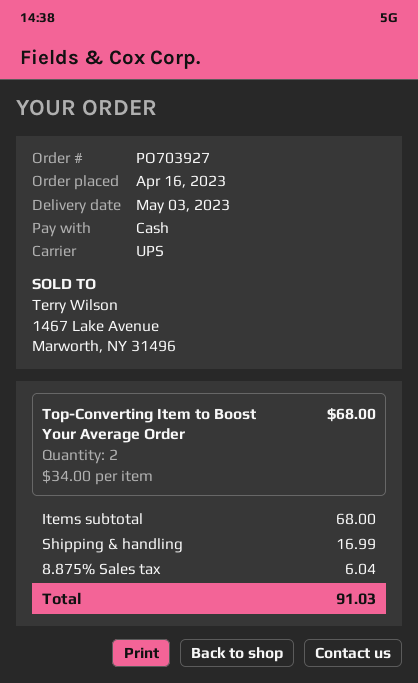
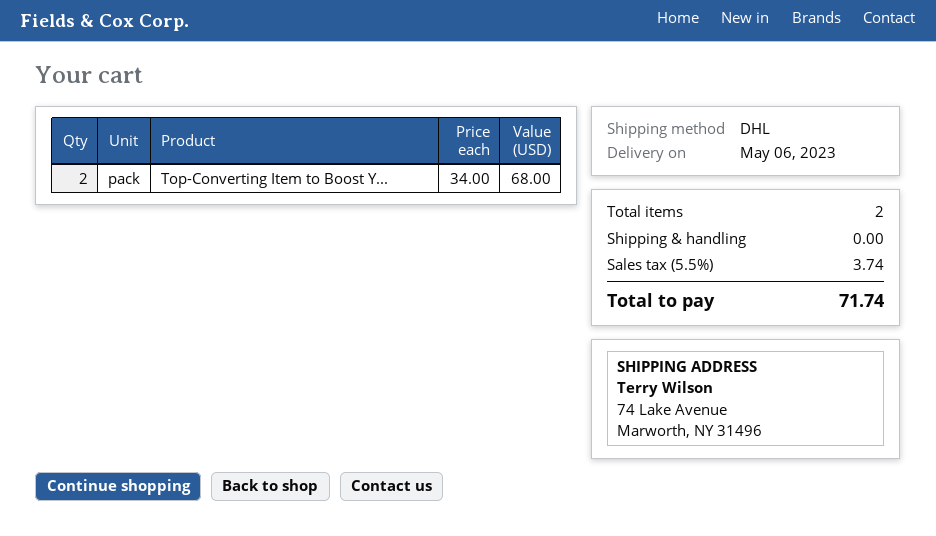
delivery date: 2023-05-03 -> 2023-05-06
shipping method: UPS -> DHL
shipping: 16.99 -> 0.00
tax: 8.875% = 6.04 -> 5.5% = 3.74
total: 91.03 -> 71.74

